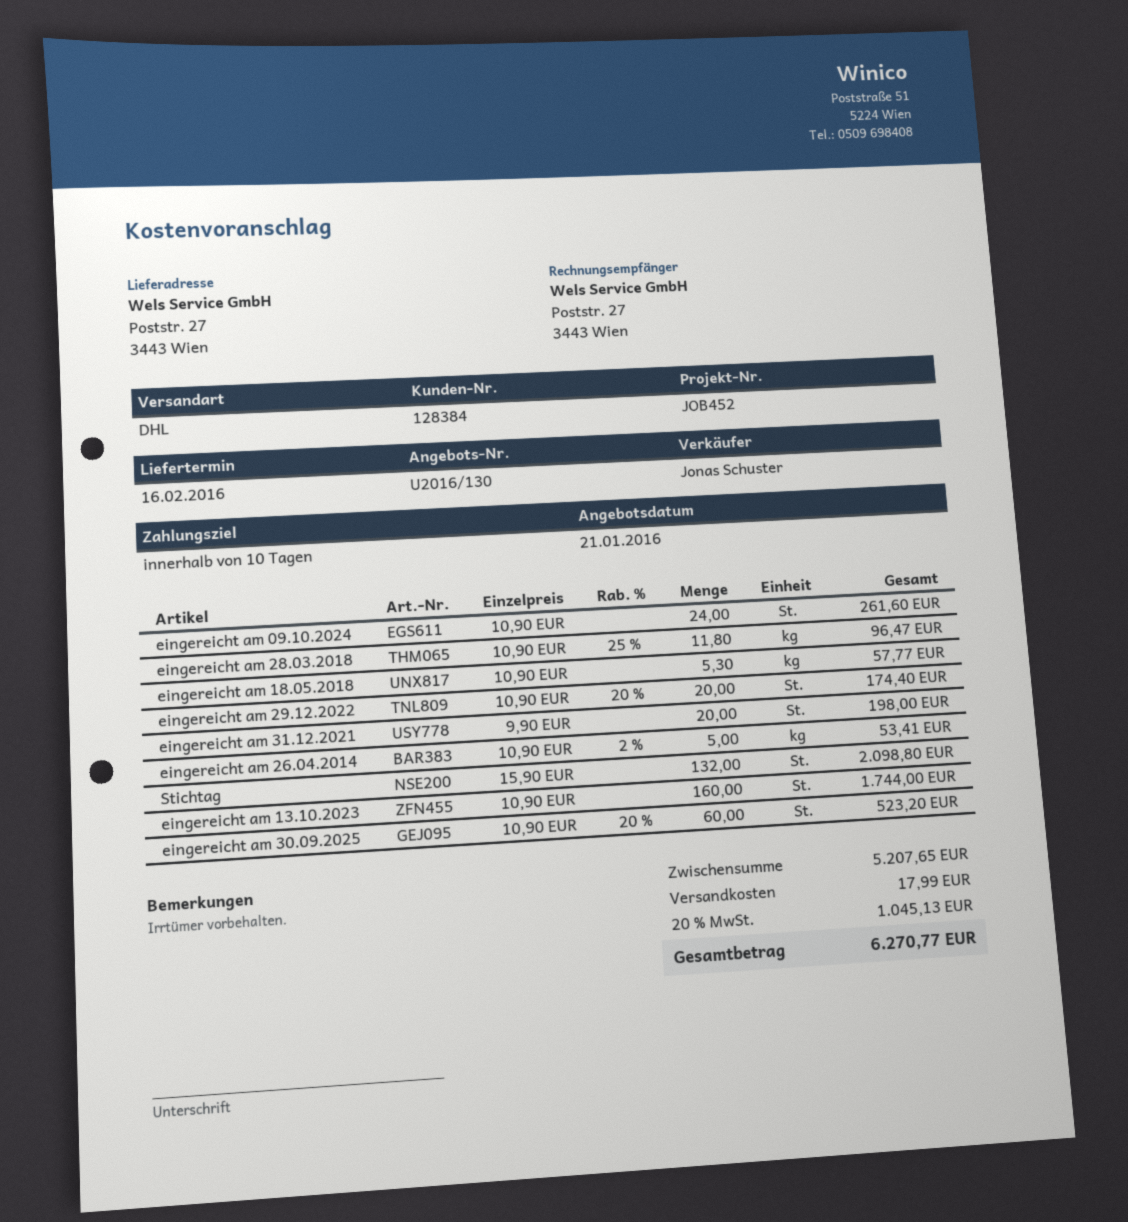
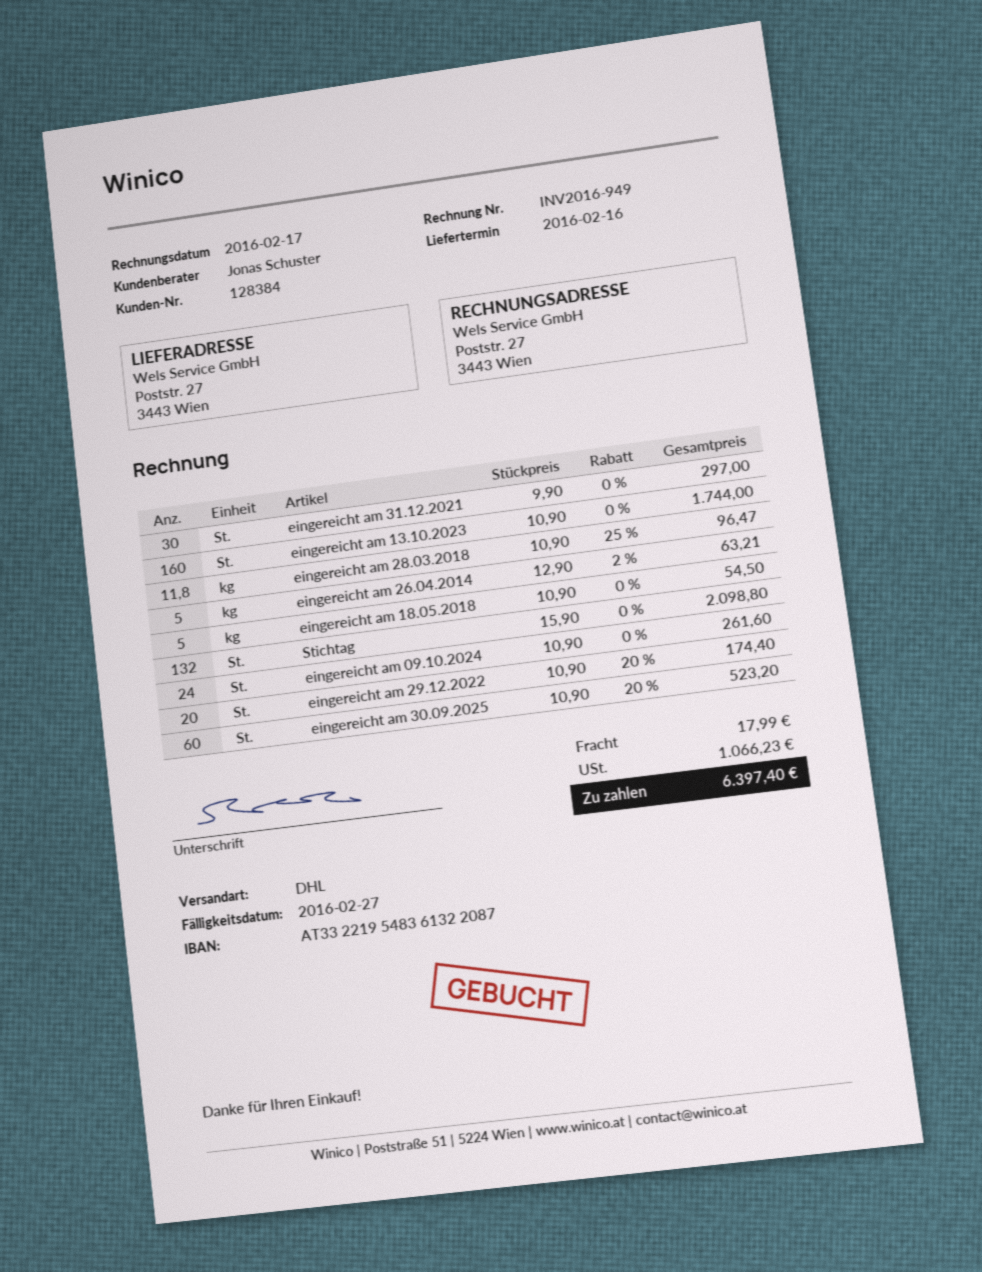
eingereicht am 18.05.2018: 5.3 x 10.90 = 57.77 -> 5 x 10.90 = 54.50
eingereicht am 31.12.2021: 20 x 9.90 = 198.00 -> 30 x 9.90 = 297.00
eingereicht am 26.04.2014: 5 x 10.90 - 2% = 53.41 -> 5 x 12.90 - 2% = 63.21
tax: 1045.13 -> 1066.23
total: 6270.77 -> 6397.40

